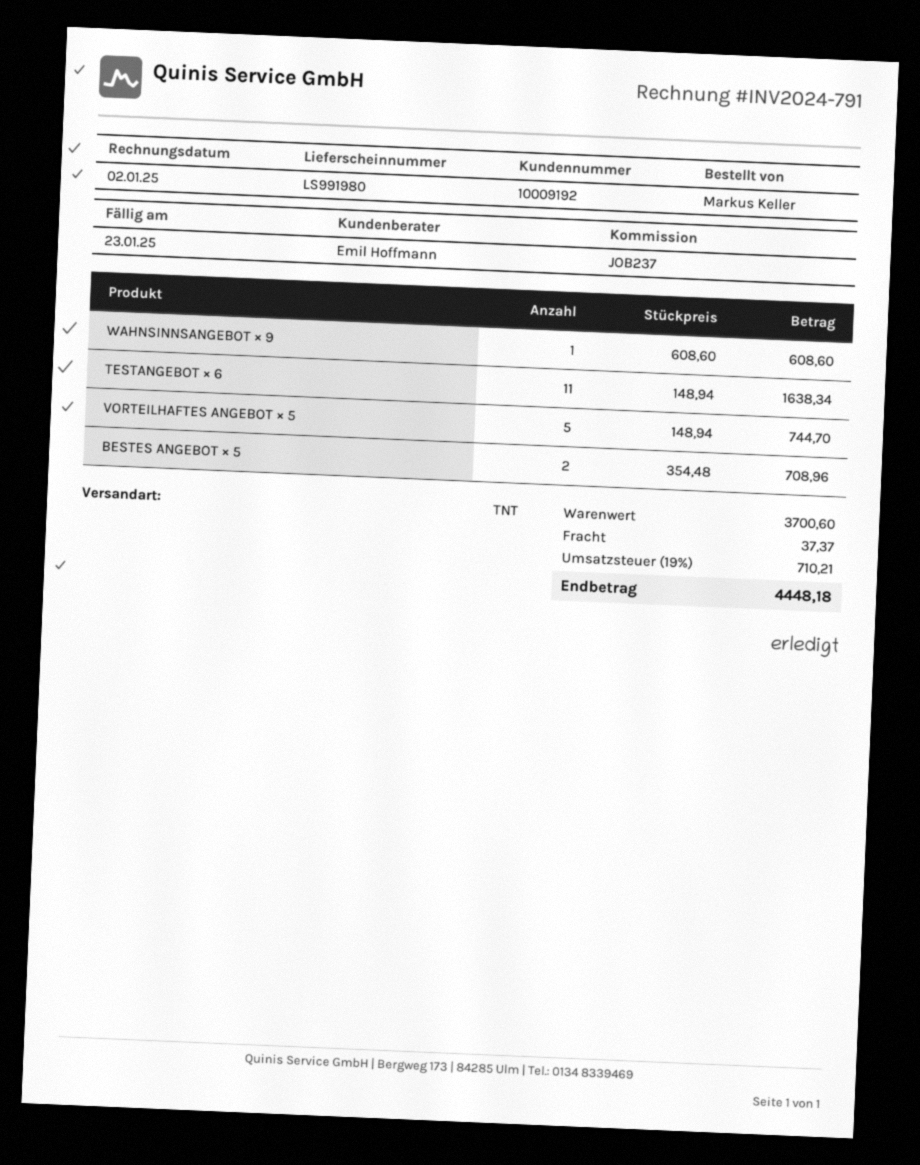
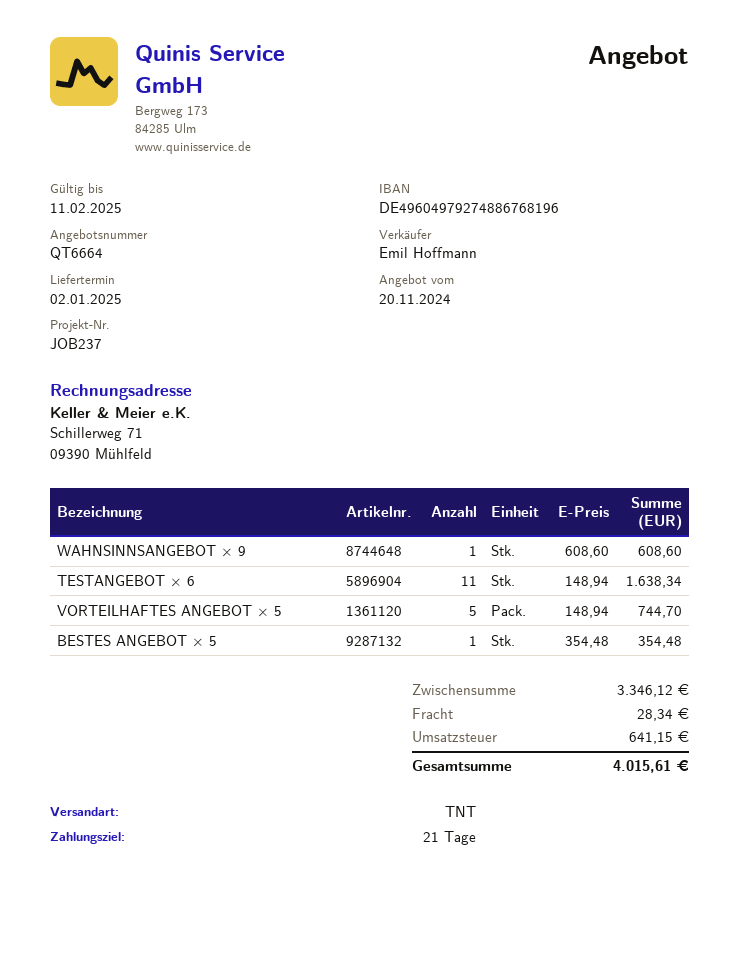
BESTES ANGEBOT × 5: 2 x 354.48 = 708.96 -> 1 x 354.48 = 354.48
subtotal: 3700.60 -> 3346.12
shipping: 37.37 -> 28.34
tax: 710.21 -> 641.15
total: 4448.18 -> 4015.61

